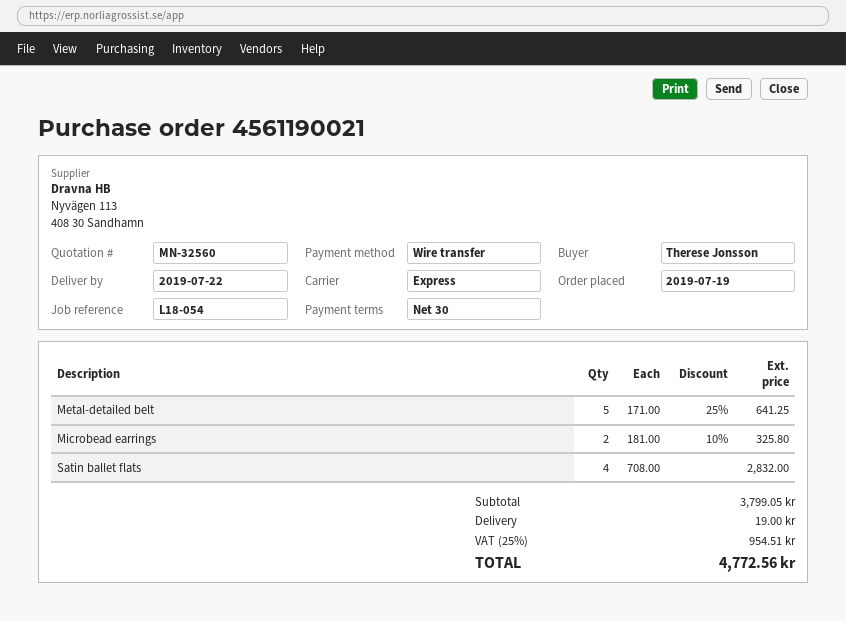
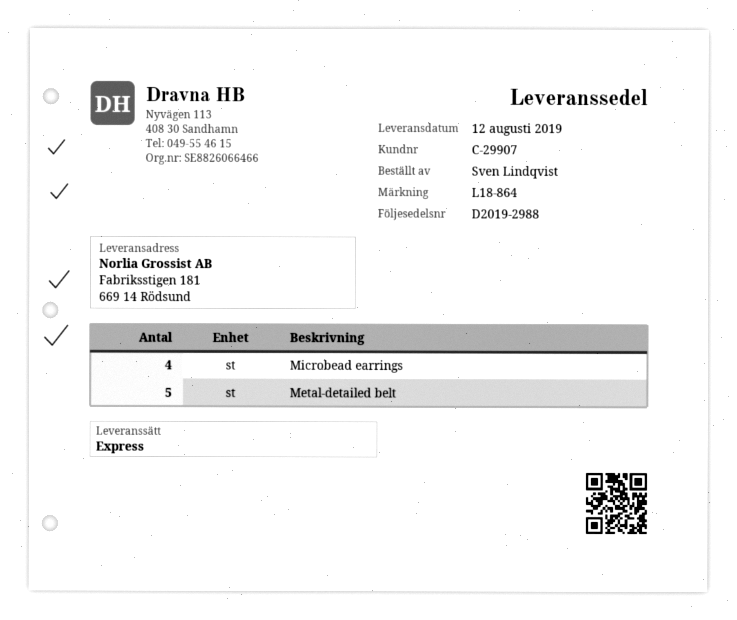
delivery date: 2019-07-22 -> 2019-08-12
reference: L18-054 -> L18-864
ordered by: Therese Jonsson -> Sven Lindqvist
Microbead earrings: 2 -> 4
Satin ballet flats: 4 -> none

